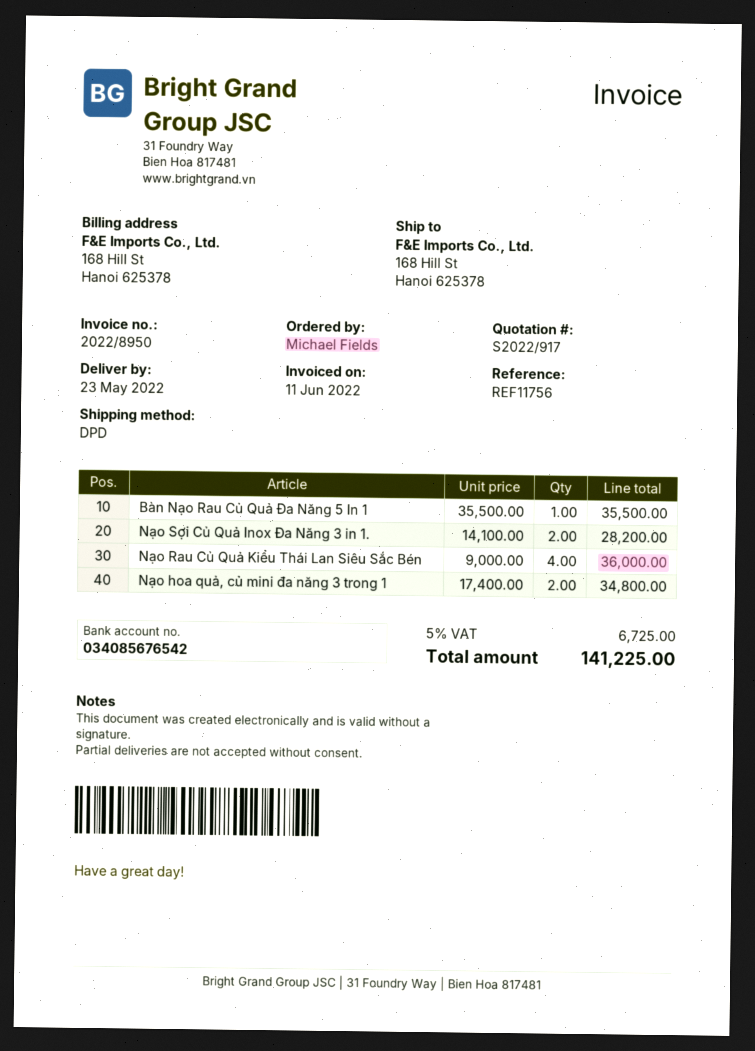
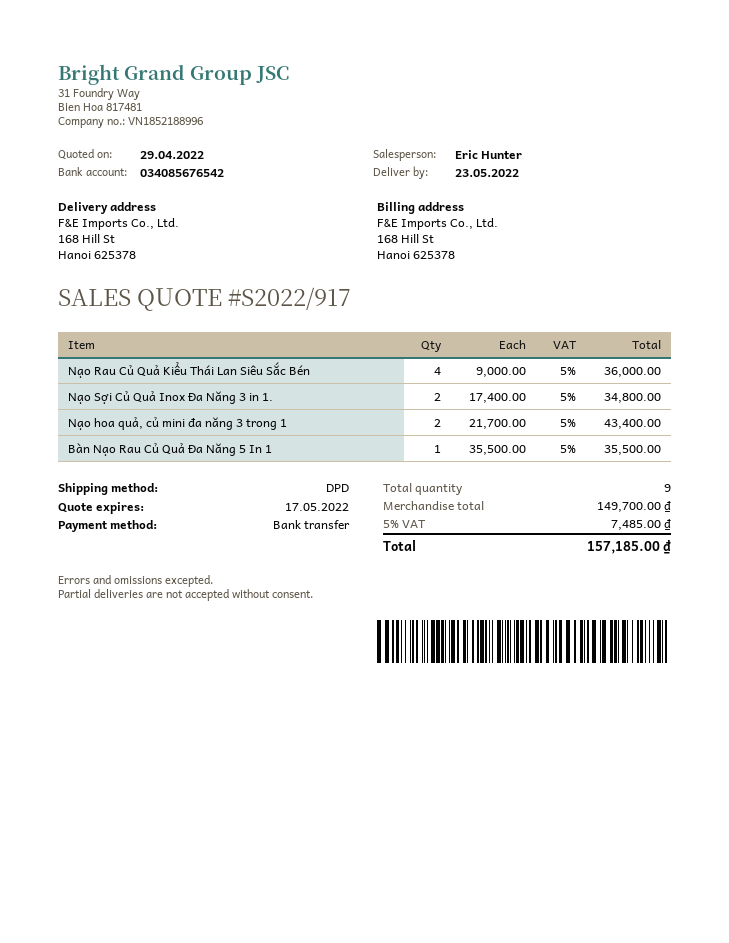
Nạo Sợi Củ Quả Inox Đa Năng 3 in 1.: 2 x 14100.00 = 28200.00 -> 2 x 17400.00 = 34800.00
Nạo hoa quả, củ mini đa năng 3 trong 1: 2 x 17400.00 = 34800.00 -> 2 x 21700.00 = 43400.00
tax: 5% = 6725.00 -> 5% = 7485.00
total: 141225.00 -> 157185.00

